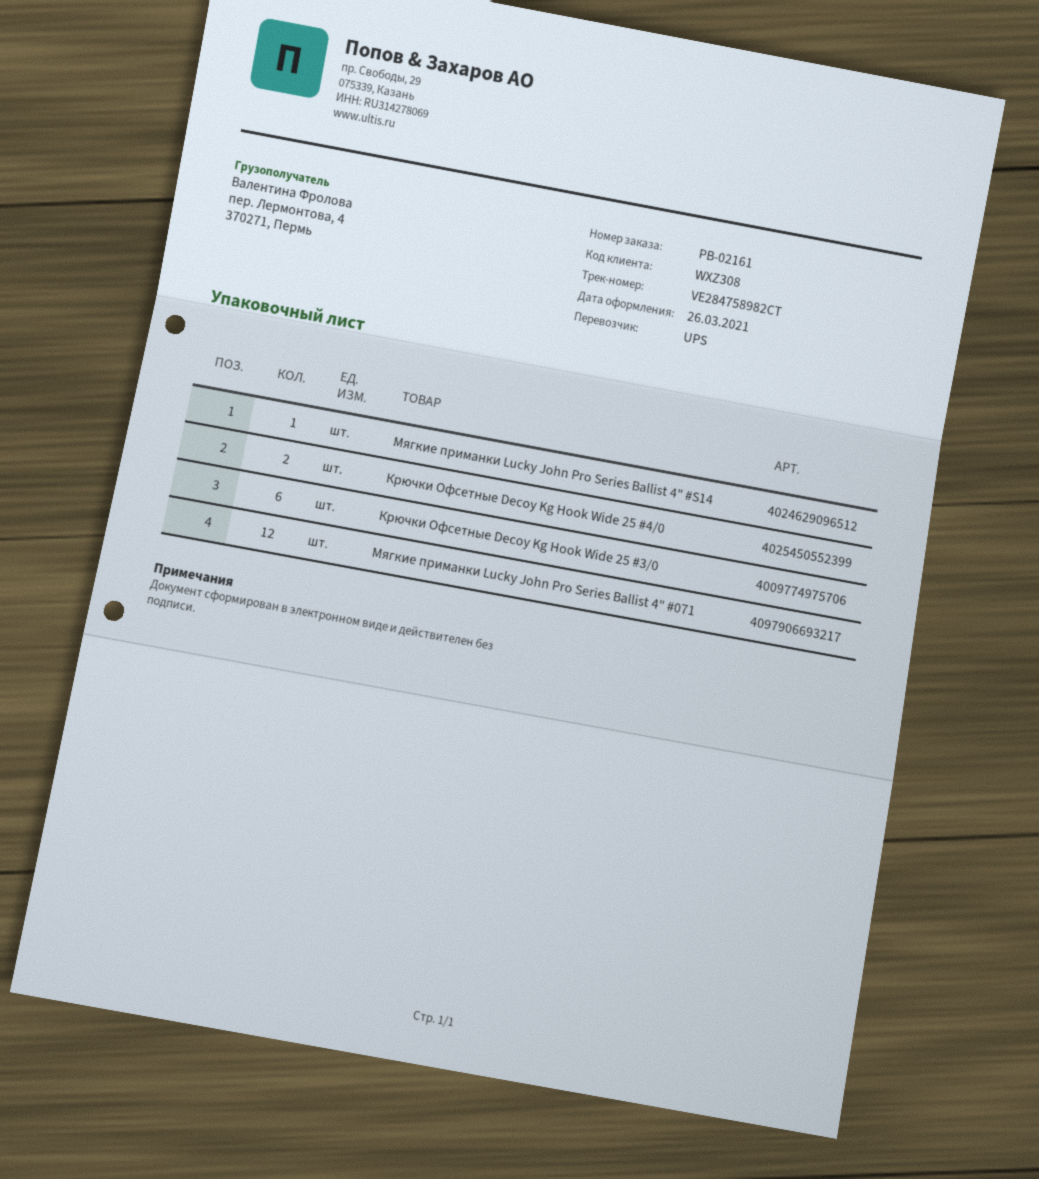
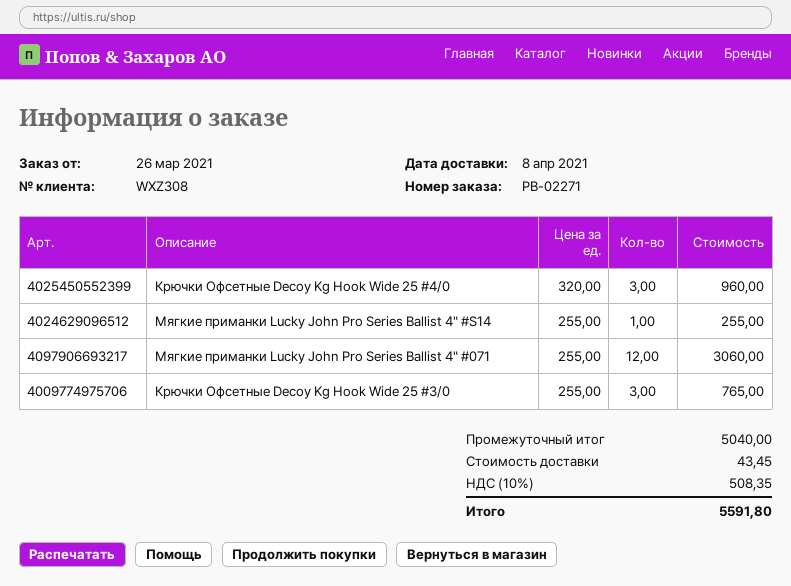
order number: PB-02161 -> PB-02271
Крючки Офсетные Decoy Kg Hook Wide 25 #4/0: 2 -> 3
Крючки Офсетные Decoy Kg Hook Wide 25 #3/0: 6 -> 3

